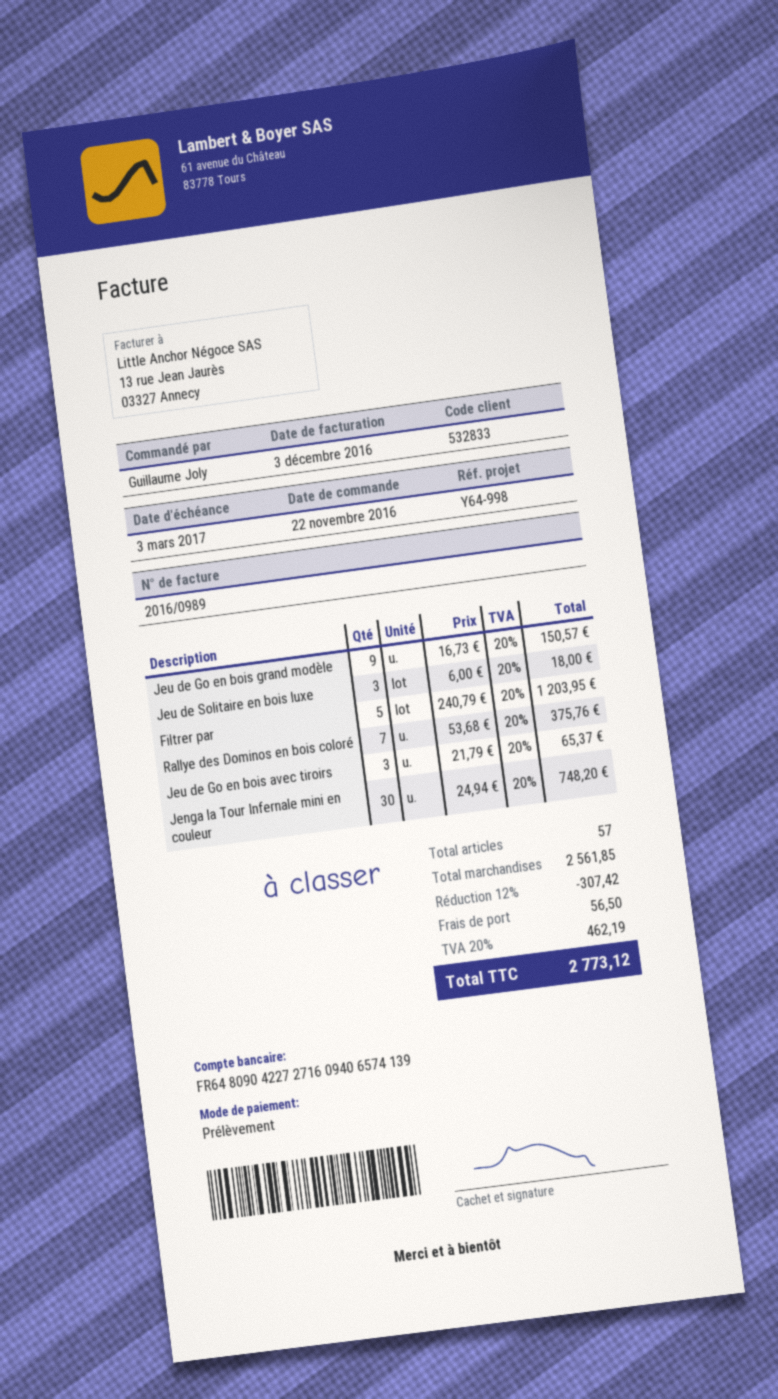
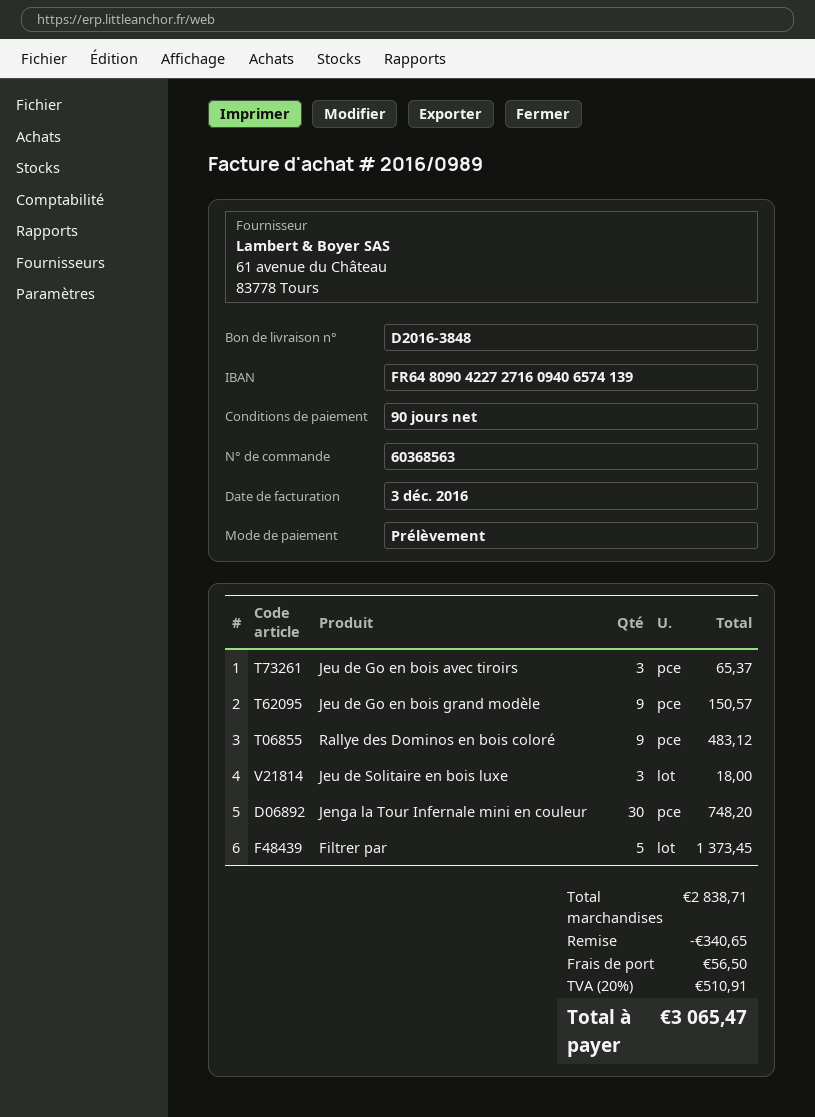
Filtrer par: 5 for 1203.95 -> 5 for 1373.45
Rallye des Dominos en bois coloré: 7 for 375.76 -> 9 for 483.12
subtotal: 2561.85 -> 2838.71
discount: 307.42 -> 340.65
tax: 20% = 462.19 -> 20% = 510.91
total: 2773.12 -> 3065.47

